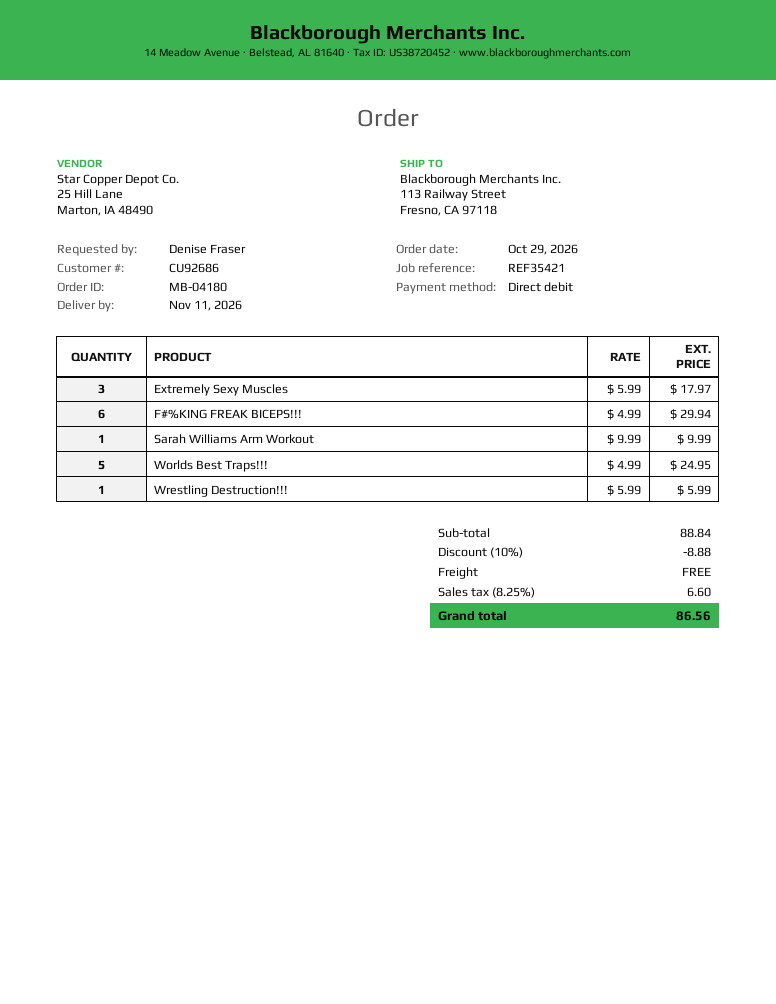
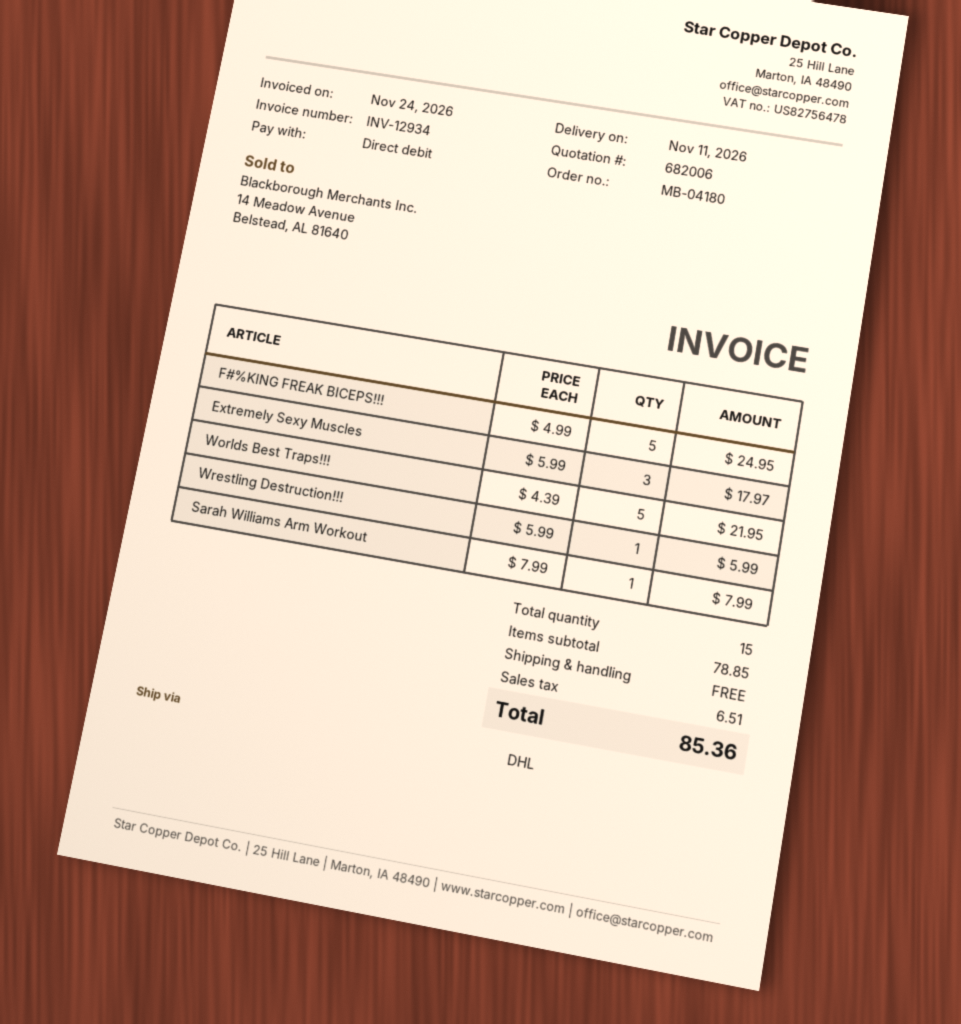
F#%KING FREAK BICEPS!!!: 6 x 4.99 = 29.94 -> 5 x 4.99 = 24.95
Sarah Williams Arm Workout: 1 x 9.99 = 9.99 -> 1 x 7.99 = 7.99
Worlds Best Traps!!!: 5 x 4.99 = 24.95 -> 5 x 4.39 = 21.95
subtotal: 88.84 -> 78.85
discount: 10% = 8.88 -> none
tax: 6.60 -> 6.51
total: 86.56 -> 85.36

